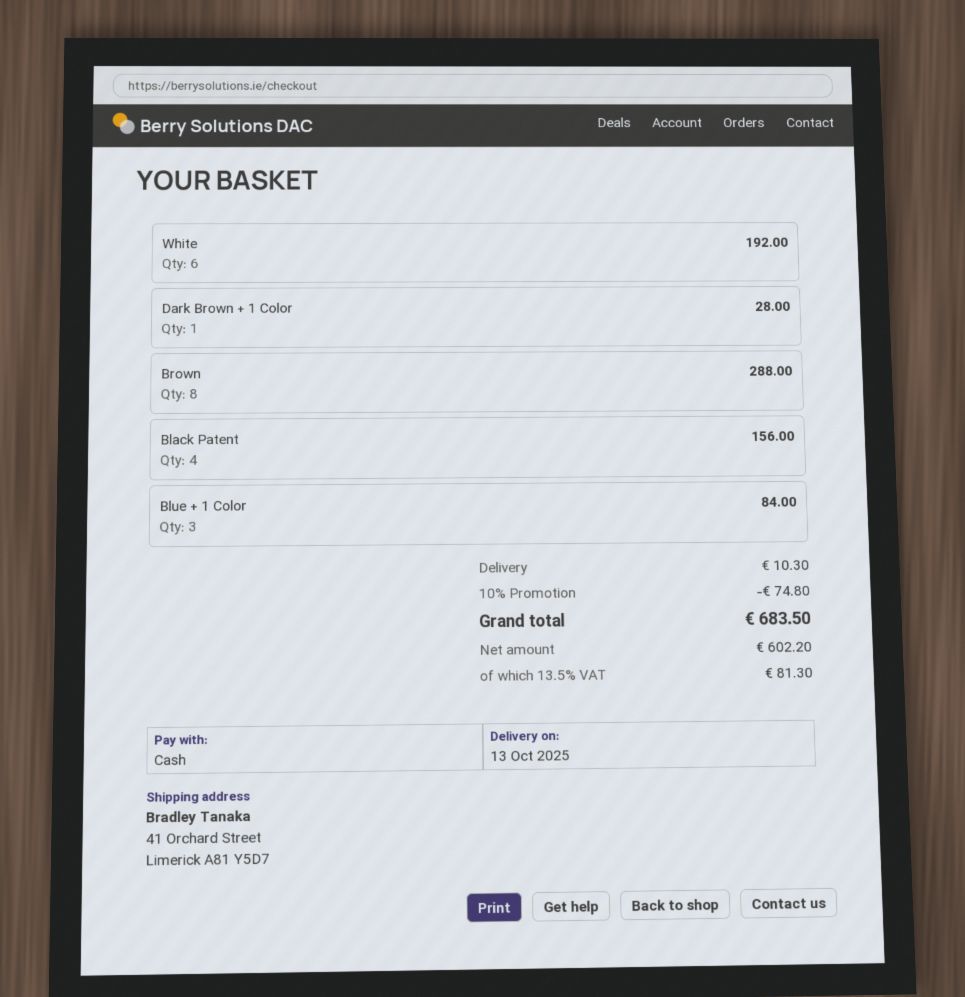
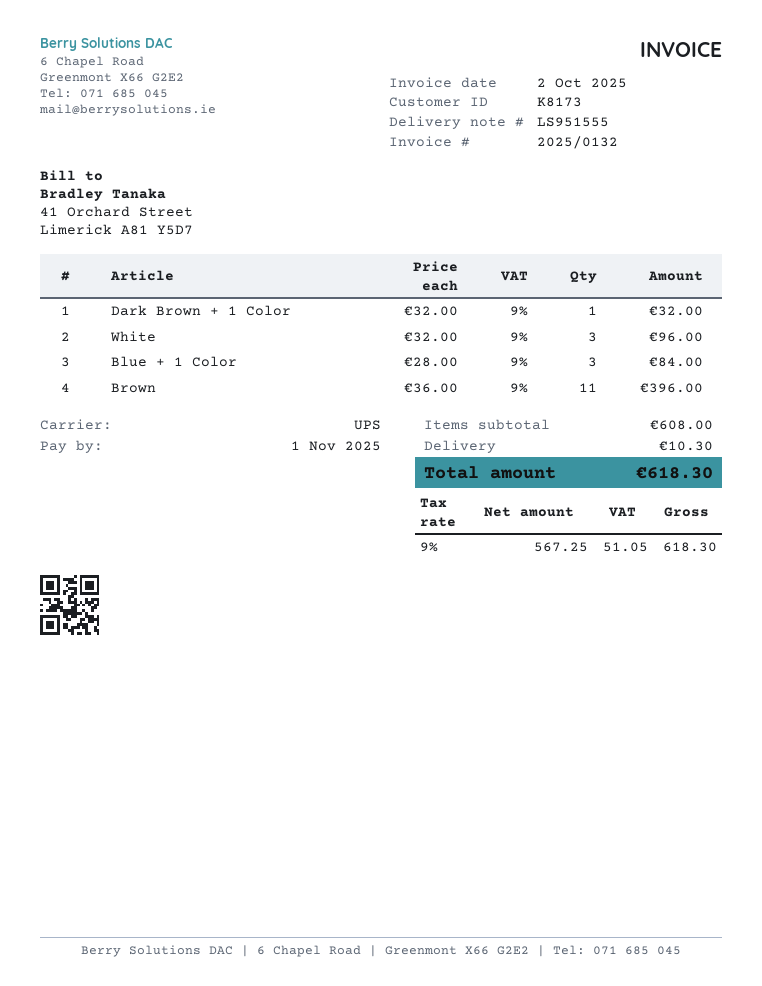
White: 6 for 192.00 -> 3 for 96.00
Dark Brown + 1 Color: 1 for 28.00 -> 1 for 32.00
Brown: 8 for 288.00 -> 11 for 396.00
Black Patent: 4 for 156.00 -> none
discount: 10% = 74.80 -> none
net: 602.20 -> 567.25
tax: 13.5% = 81.30 -> 9% = 51.05
total: 683.50 -> 618.30

